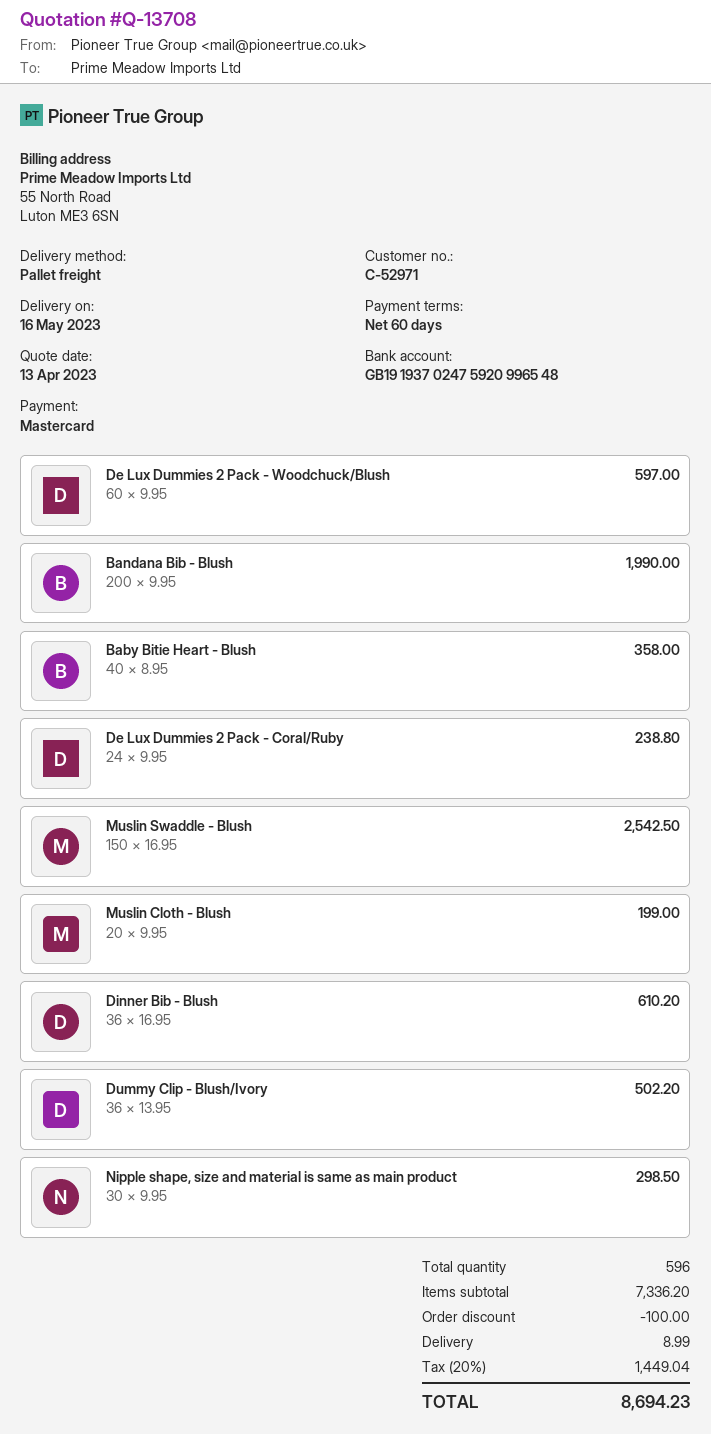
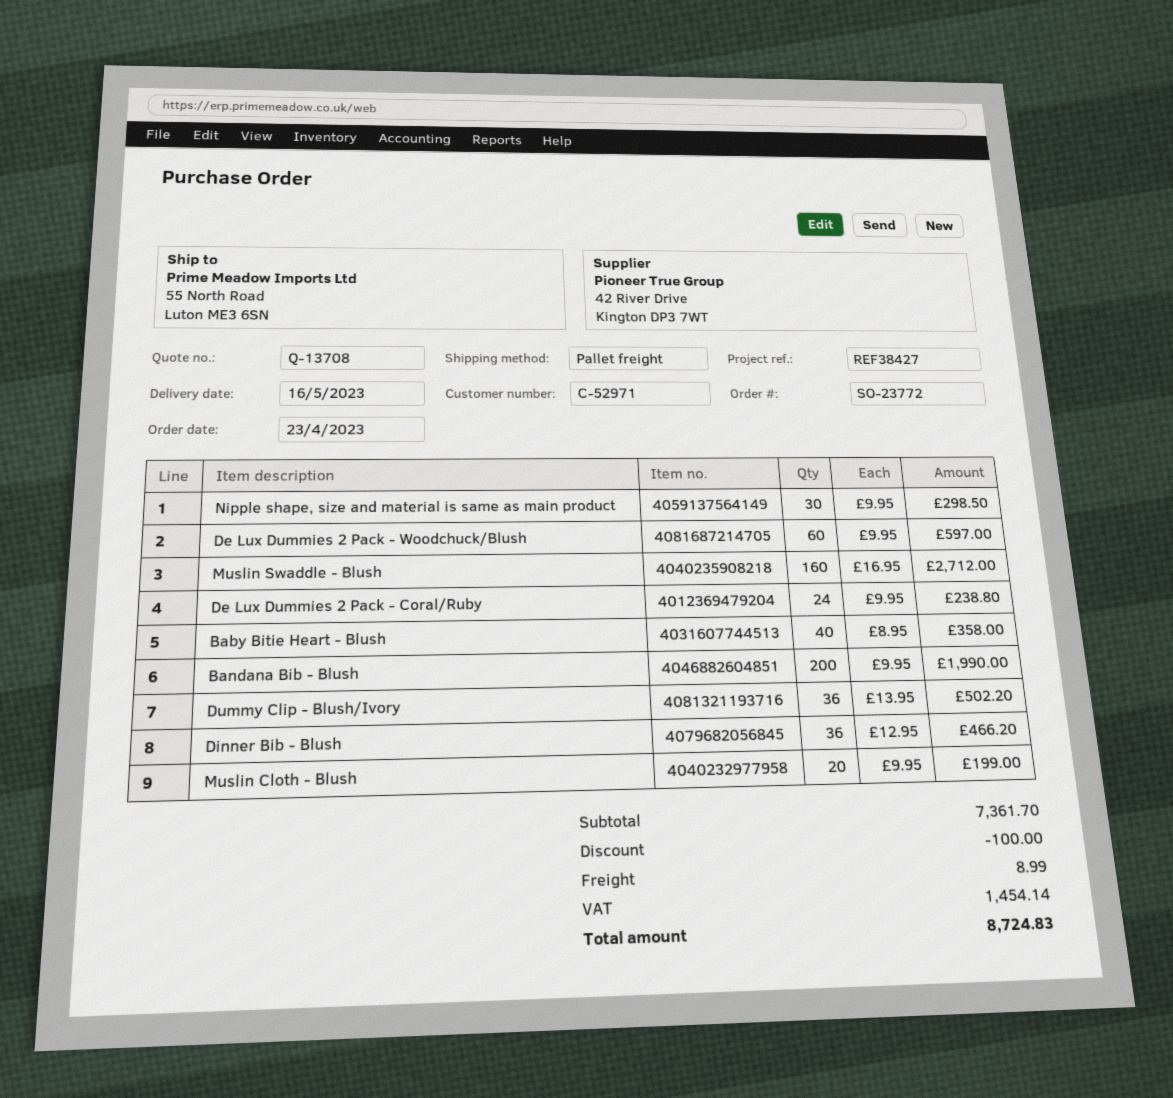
Muslin Swaddle - Blush: 150 x 16.95 = 2542.50 -> 160 x 16.95 = 2712.00
Dinner Bib - Blush: 36 x 16.95 = 610.20 -> 36 x 12.95 = 466.20
subtotal: 7336.20 -> 7361.70
tax: 1449.04 -> 1454.14
total: 8694.23 -> 8724.83

